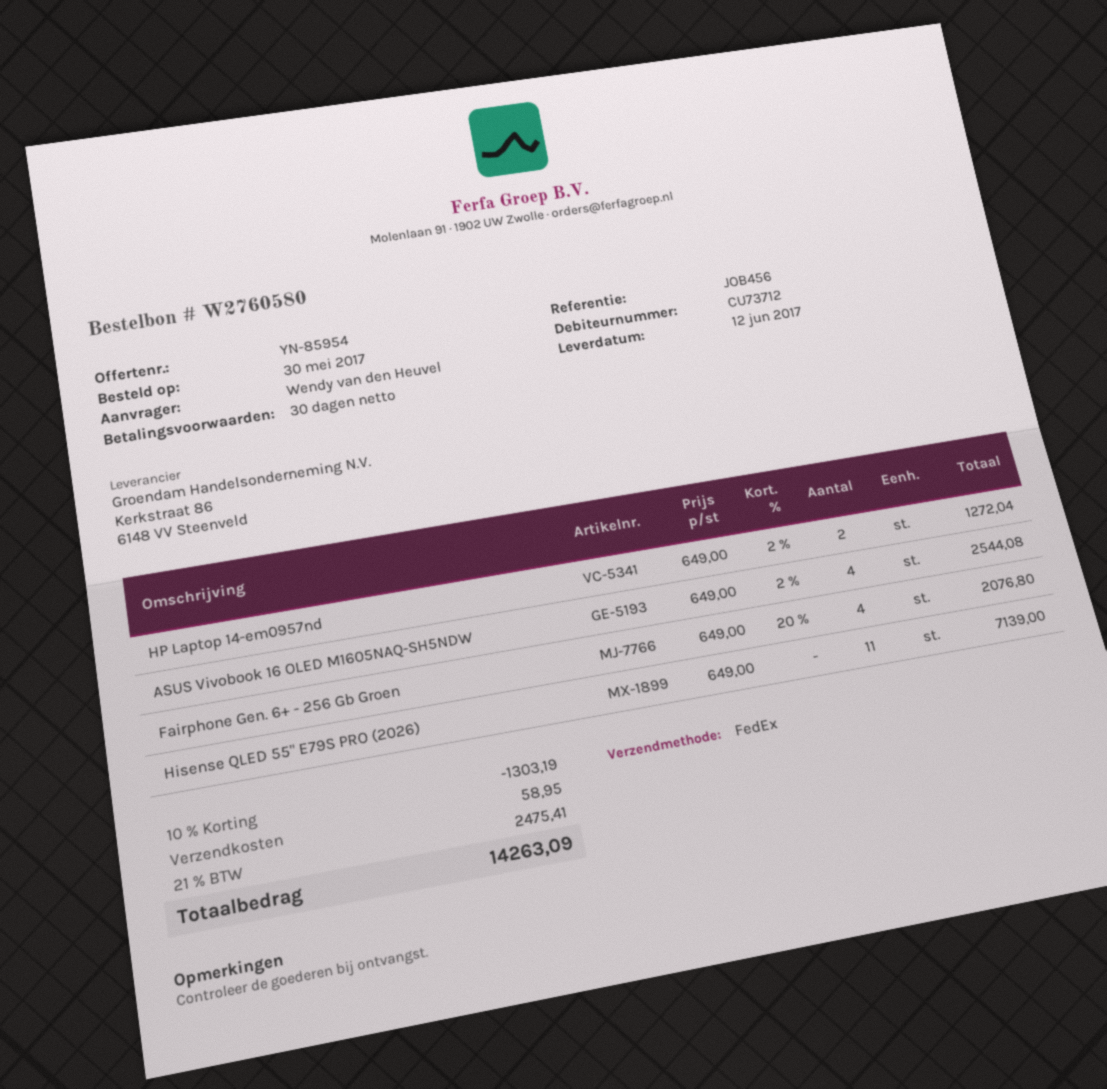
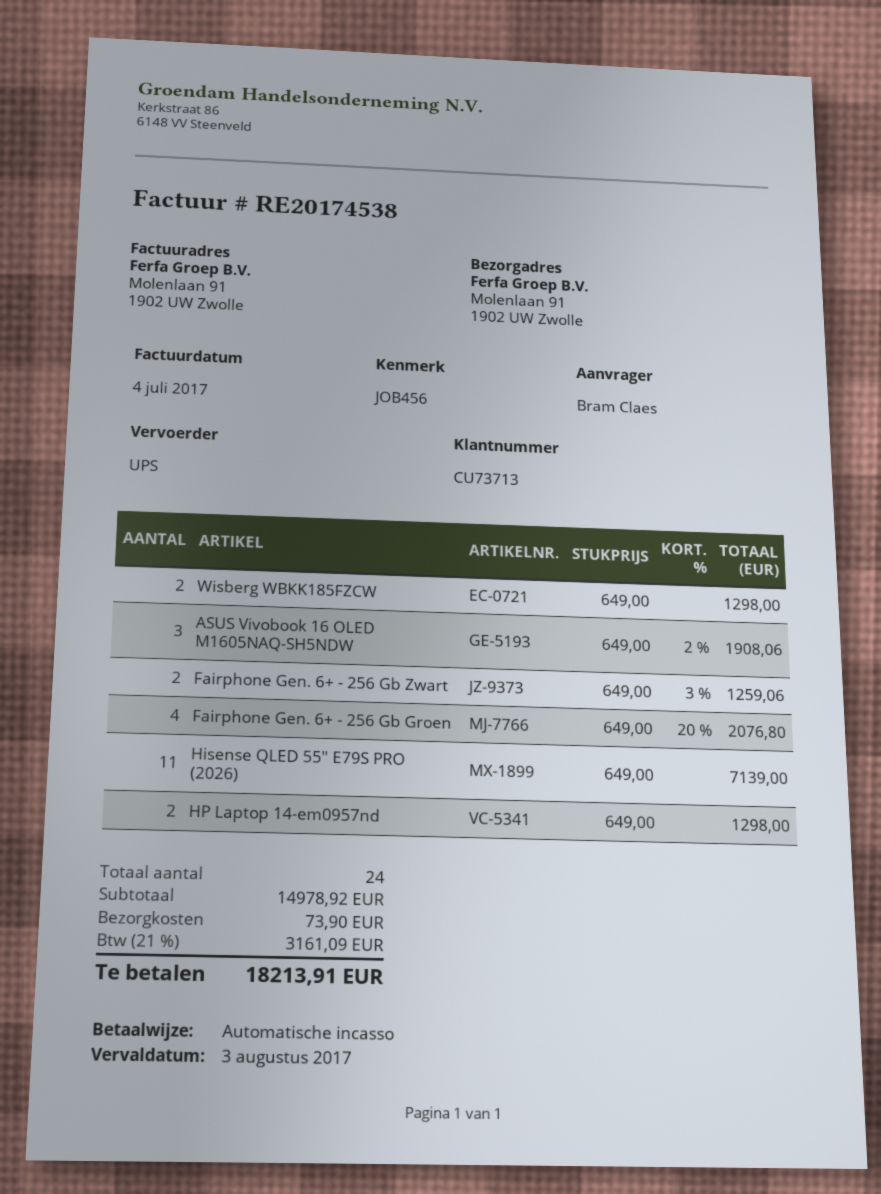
customer number: CU73712 -> CU73713
ordered by: Wendy van den Heuvel -> Bram Claes
shipping method: FedEx -> UPS
HP Laptop 14-em0957nd: 2 x 649.00 - 2% = 1272.04 -> 2 x 649.00 = 1298.00
ASUS Vivobook 16 OLED M1605NAQ-SH5NDW: 4 x 649.00 - 2% = 2544.08 -> 3 x 649.00 - 2% = 1908.06
Wisberg WBKK185FZCW: none -> 2 x 649.00 = 1298.00
Fairphone Gen. 6+ - 256 Gb Zwart: none -> 2 x 649.00 - 3% = 1259.06
discount: 10% = 1303.19 -> none
shipping: 58.95 -> 73.90
tax: 21% = 2475.41 -> 21% = 3161.09
total: 14263.09 -> 18213.91

